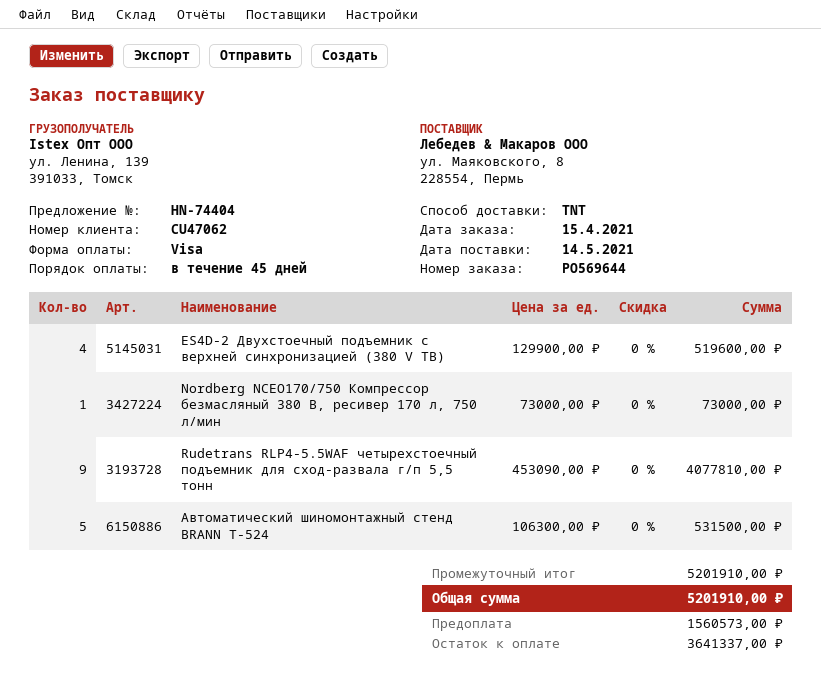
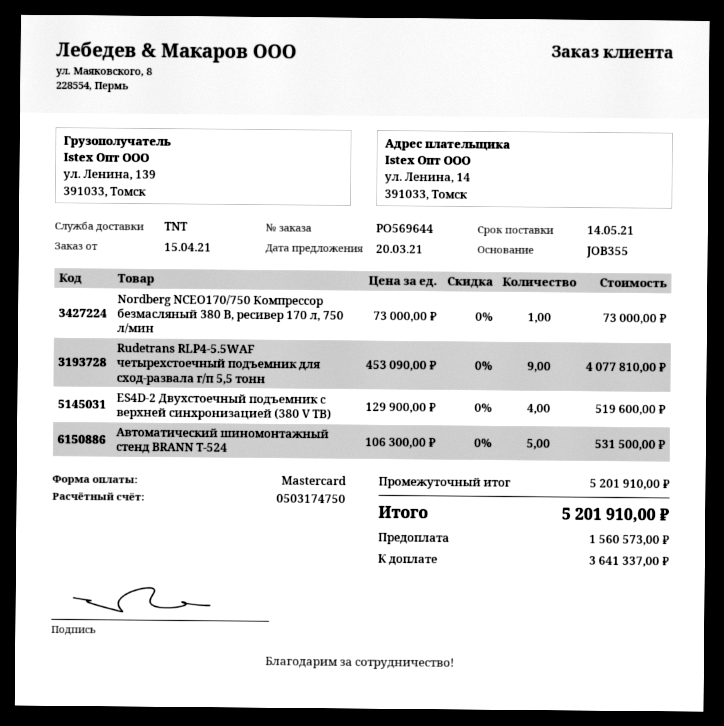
payment method: Visa -> Mastercard

